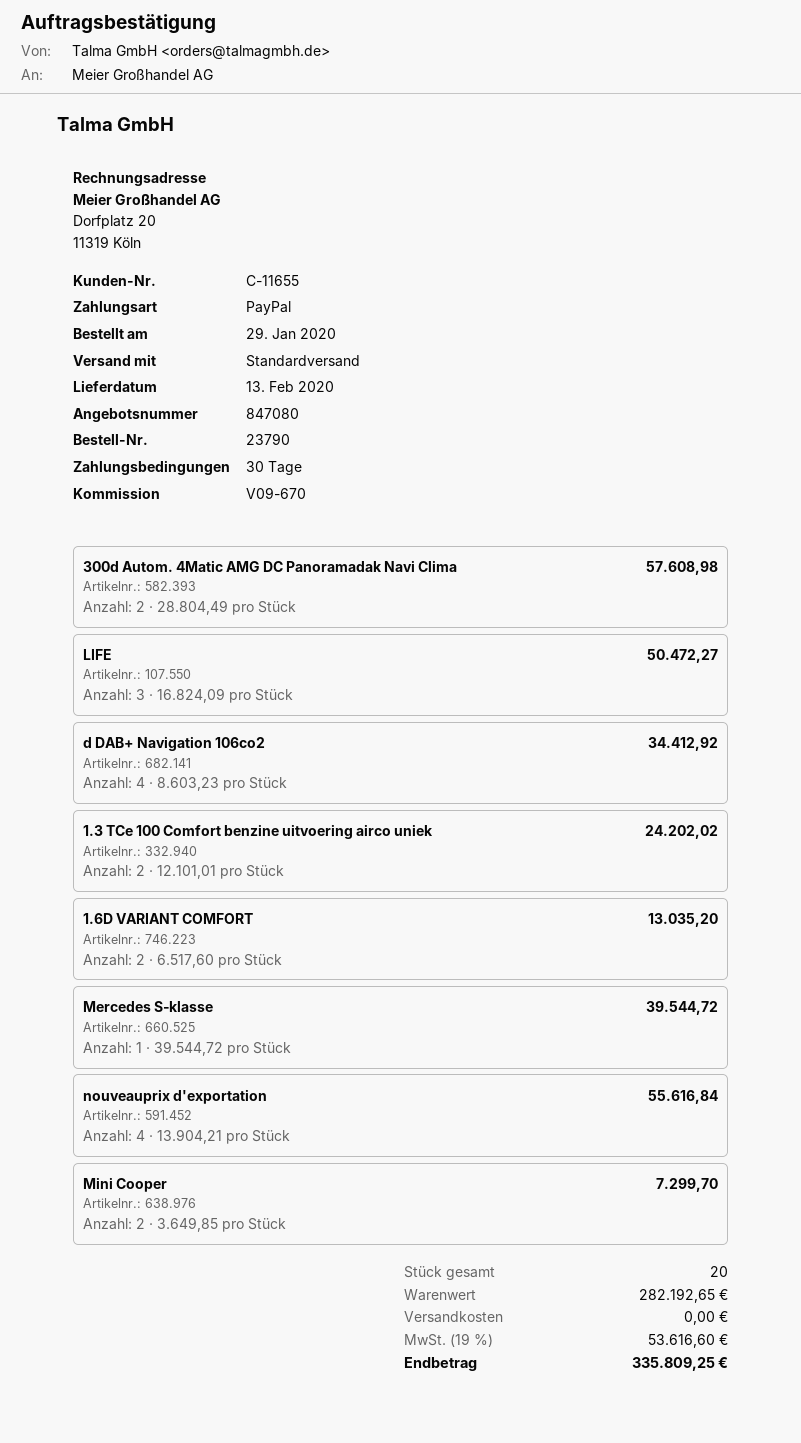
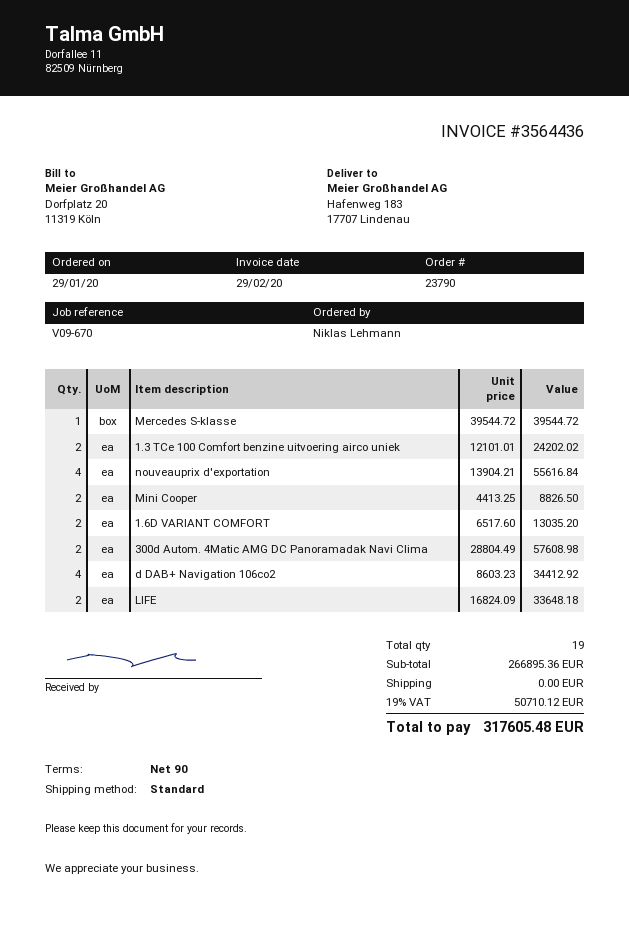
payment terms: 30 days -> 90 days
LIFE: 3 x 16824.09 = 50472.27 -> 2 x 16824.09 = 33648.18
Mini Cooper: 2 x 3649.85 = 7299.70 -> 2 x 4413.25 = 8826.50
total quantity: 20 -> 19
subtotal: 282192.65 -> 266895.36
tax: 19% = 53616.60 -> 19% = 50710.12
total: 335809.25 -> 317605.48

